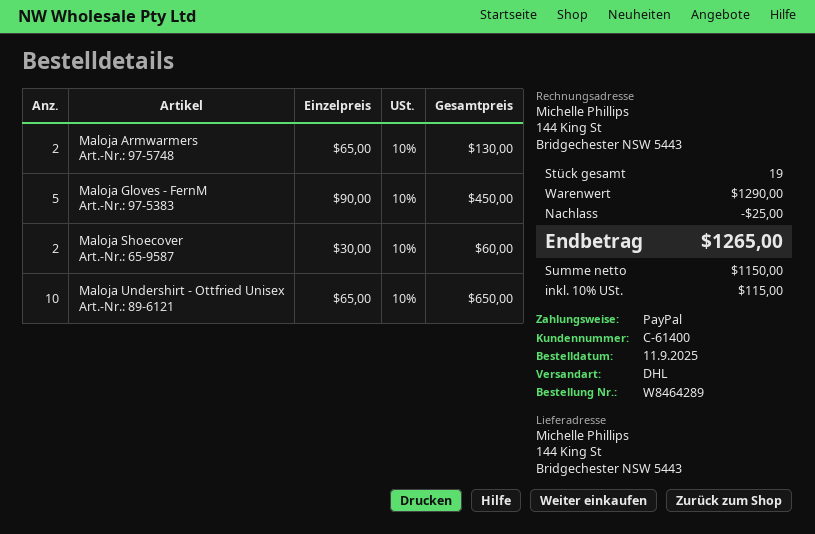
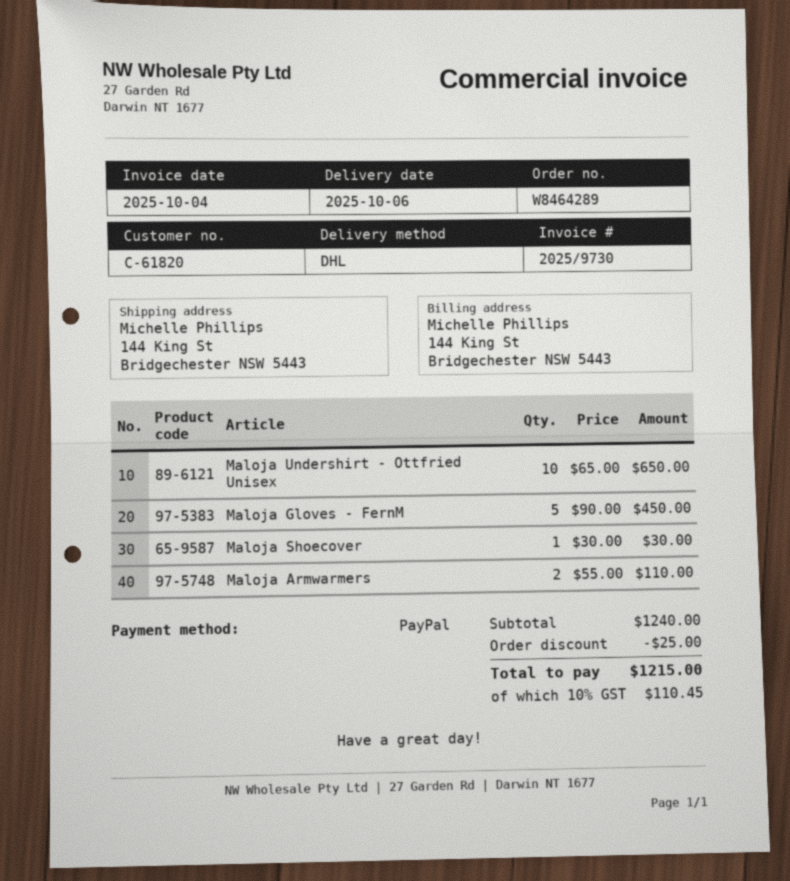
customer number: C-61400 -> C-61820
Maloja Armwarmers: 2 x 65.00 = 130.00 -> 2 x 55.00 = 110.00
Maloja Shoecover: 2 x 30.00 = 60.00 -> 1 x 30.00 = 30.00
subtotal: 1290.00 -> 1240.00
tax: 10% = 115.00 -> 10% = 110.45
total: 1265.00 -> 1215.00

